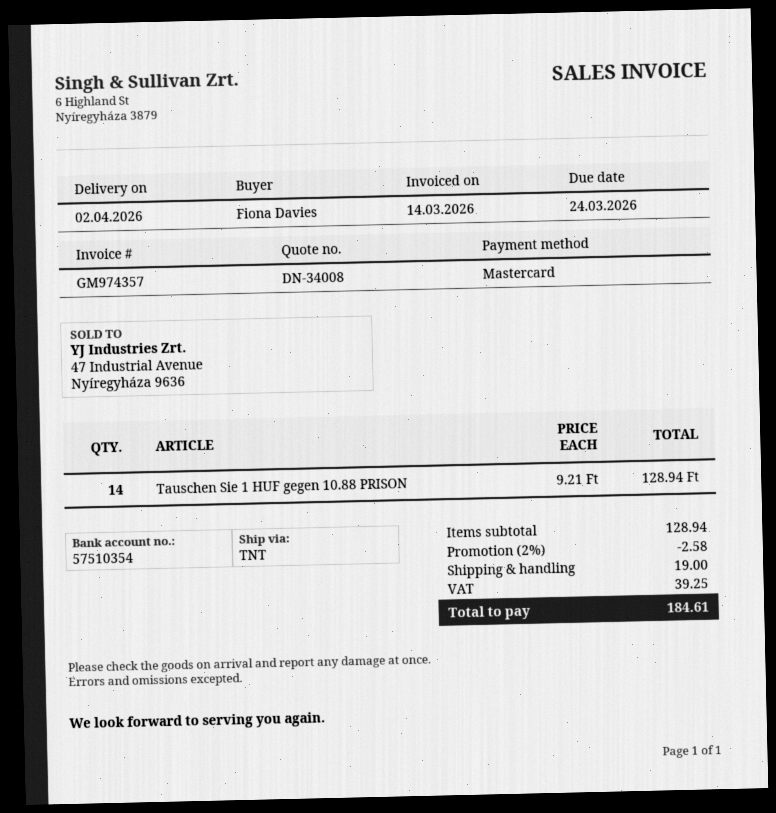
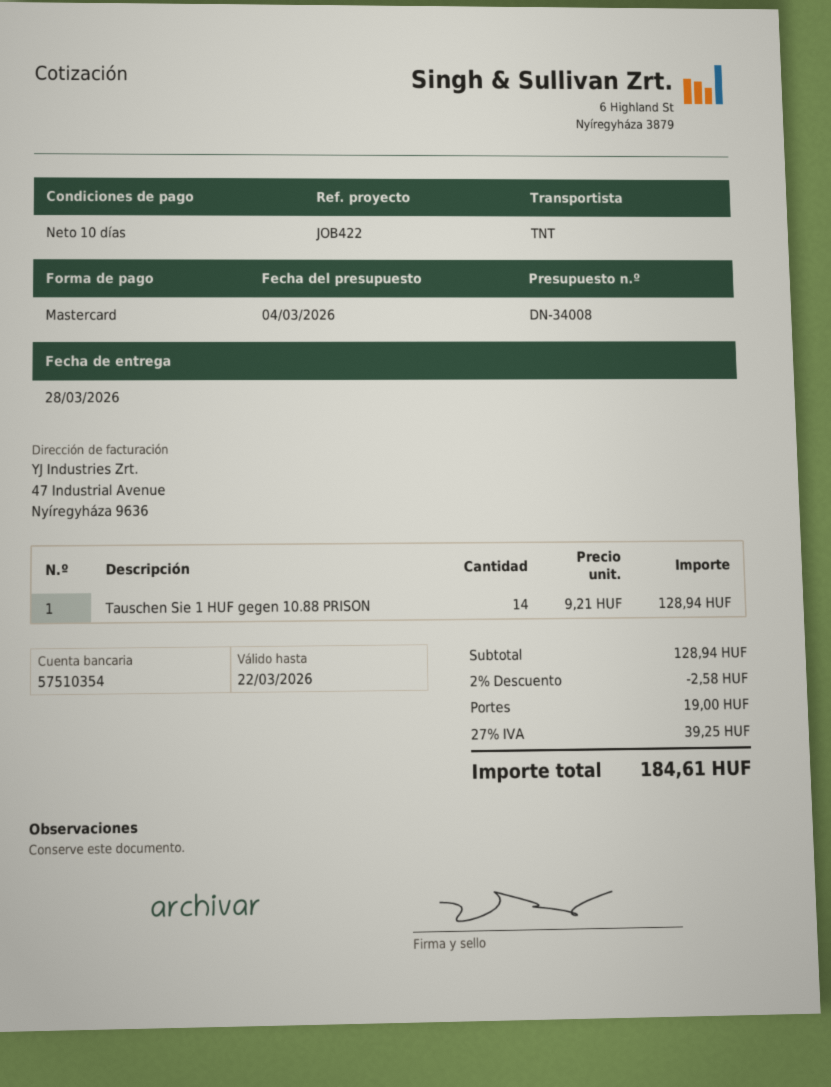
delivery date: 2026-04-02 -> 2026-03-28

